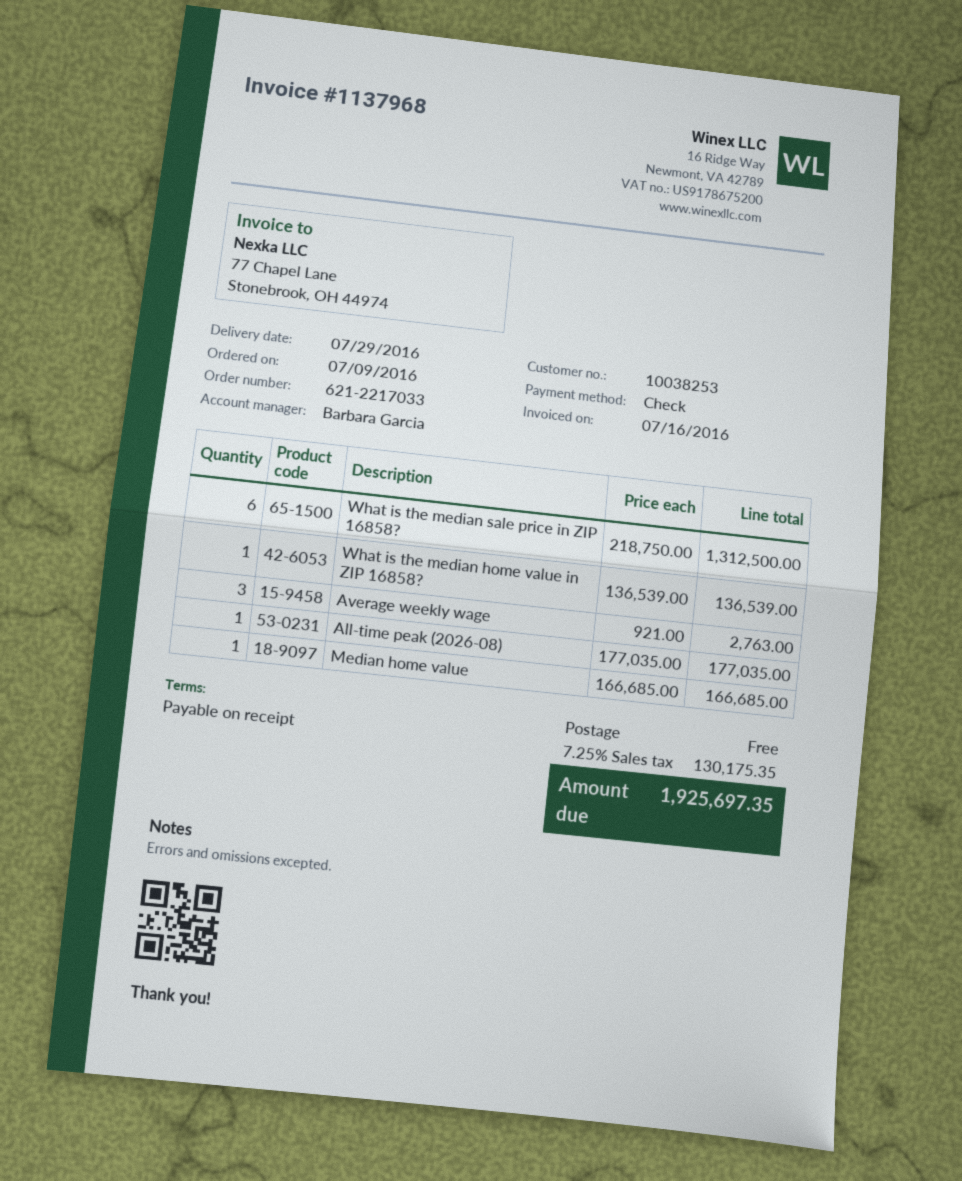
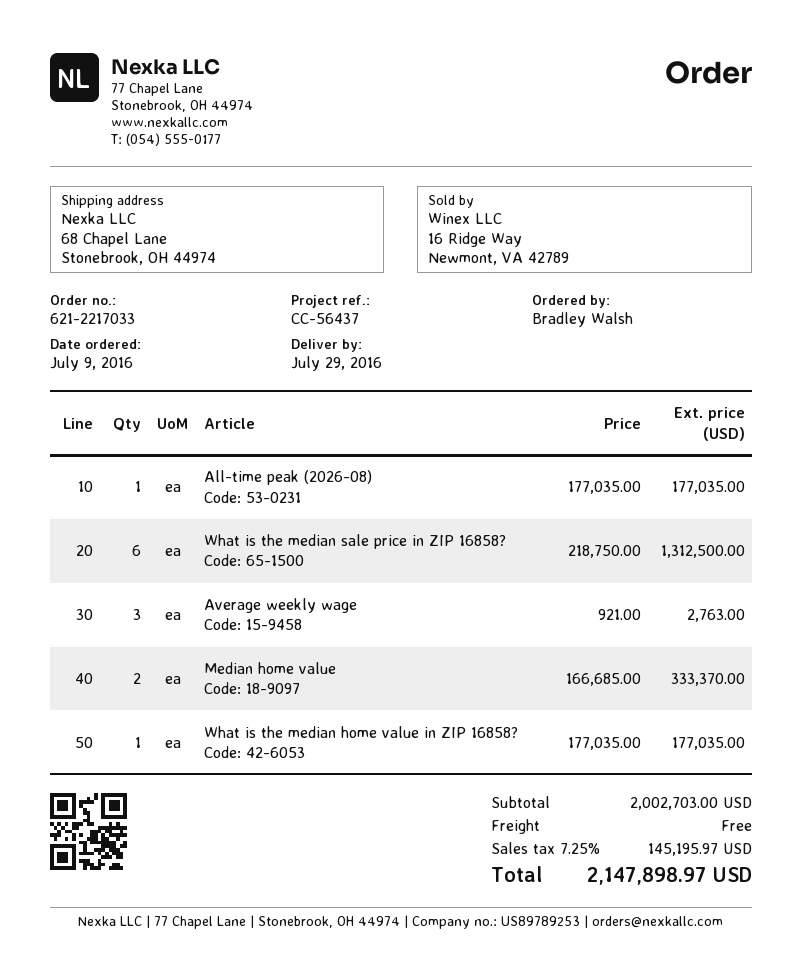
What is the median home value in ZIP 16858?: 1 x 136539.00 = 136539.00 -> 1 x 177035.00 = 177035.00
Median home value: 1 x 166685.00 = 166685.00 -> 2 x 166685.00 = 333370.00
tax: 7.25% = 130175.35 -> 7.25% = 145195.97
total: 1925697.35 -> 2147898.97

